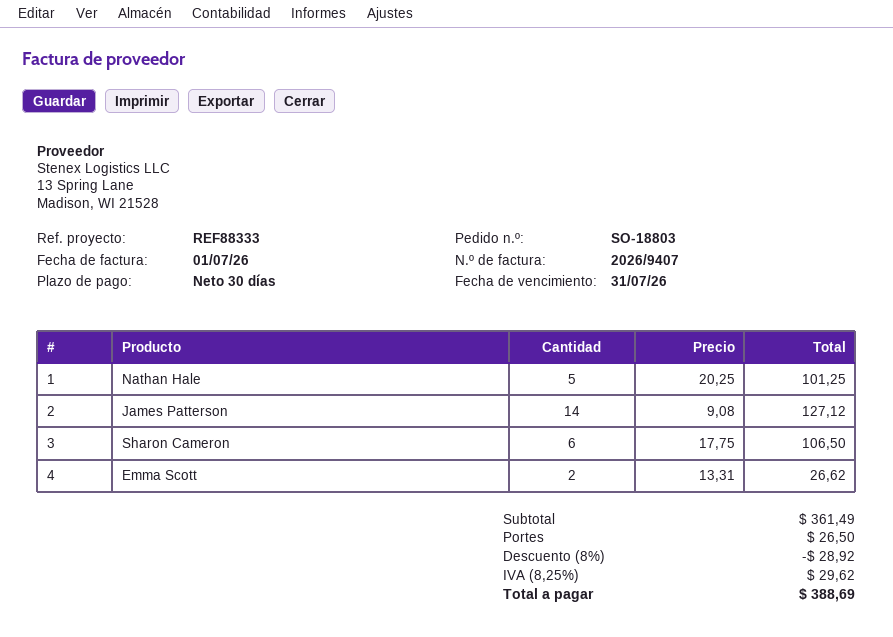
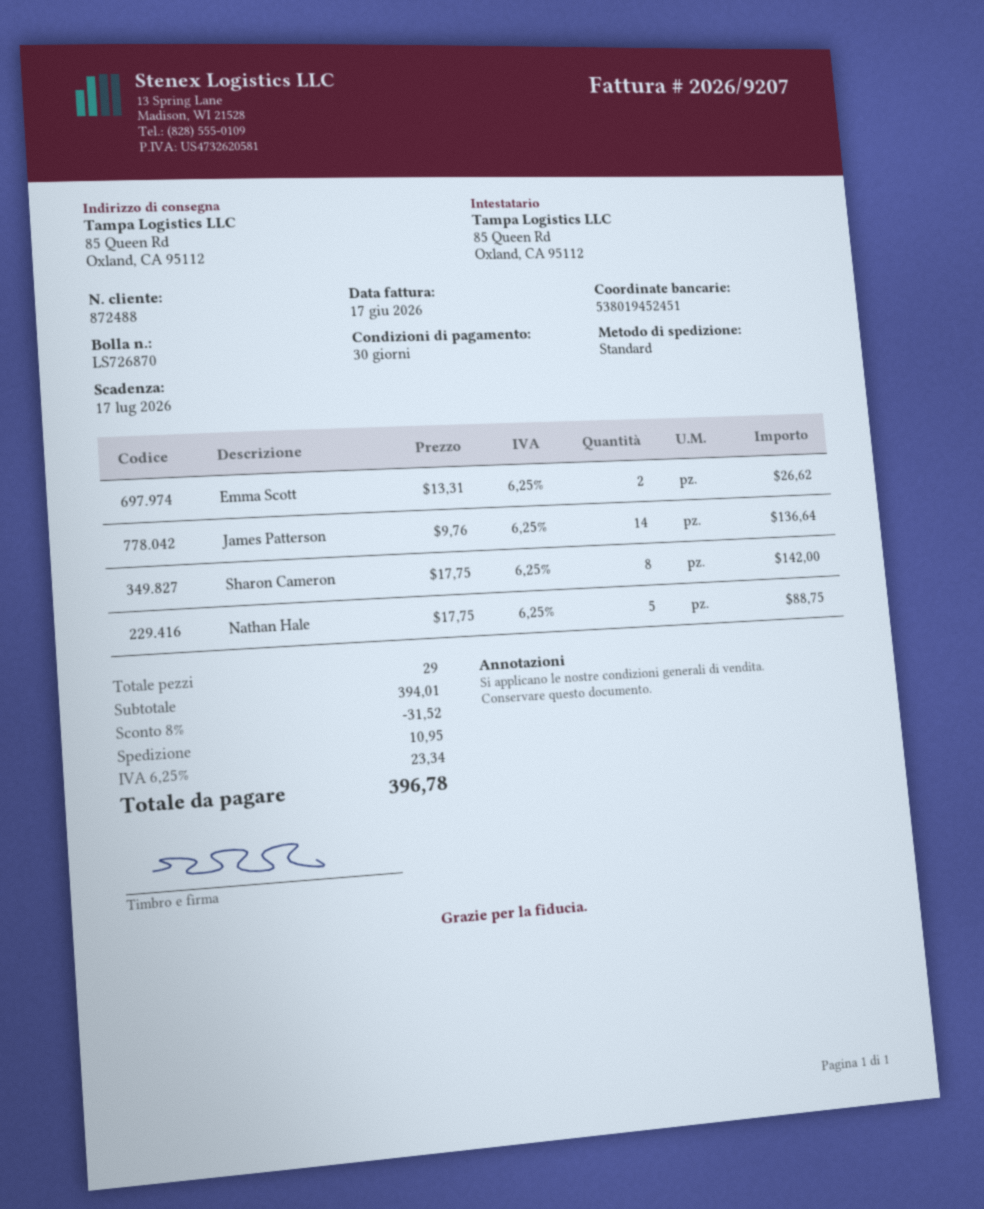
invoice number: 2026/9407 -> 2026/9207
invoice date: 2026-07-01 -> 2026-06-17
due date: 2026-07-31 -> 2026-07-17
Nathan Hale: 5 x 20.25 = 101.25 -> 5 x 17.75 = 88.75
James Patterson: 14 x 9.08 = 127.12 -> 14 x 9.76 = 136.64
Sharon Cameron: 6 x 17.75 = 106.50 -> 8 x 17.75 = 142.00
subtotal: 361.49 -> 394.01
discount: 8% = 28.92 -> 8% = 31.52
shipping: 26.50 -> 10.95
tax: 8.25% = 29.62 -> 6.25% = 23.34
total: 388.69 -> 396.78

